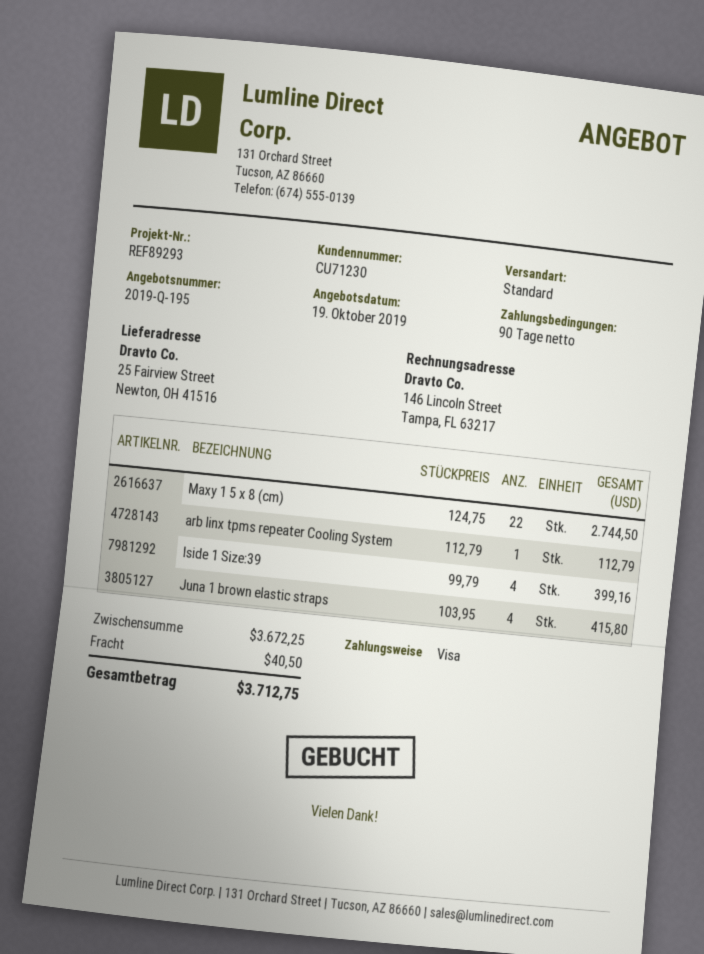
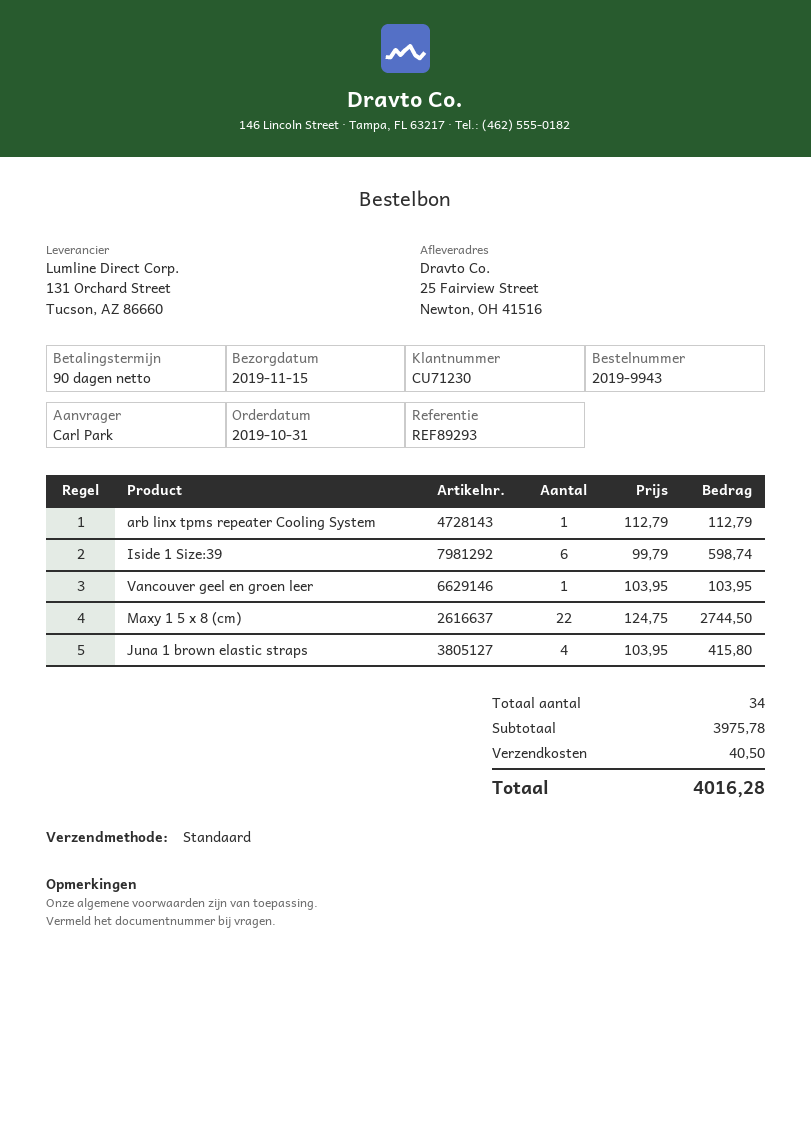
Iside 1 Size:39: 4 x 99.79 = 399.16 -> 6 x 99.79 = 598.74
Vancouver geel en groen leer: none -> 1 x 103.95 = 103.95
subtotal: 3672.25 -> 3975.78
total: 3712.75 -> 4016.28

